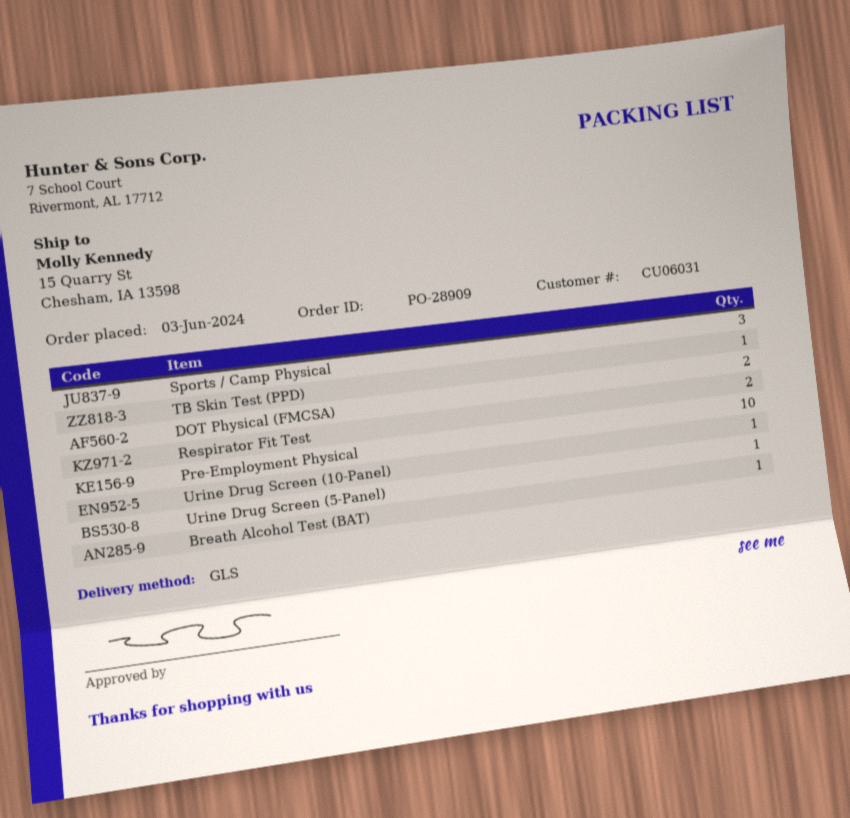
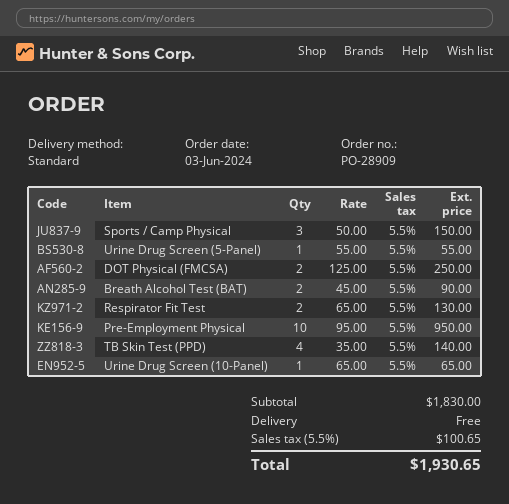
shipping method: GLS -> standard
TB Skin Test (PPD): 1 -> 4
Breath Alcohol Test (BAT): 1 -> 2

